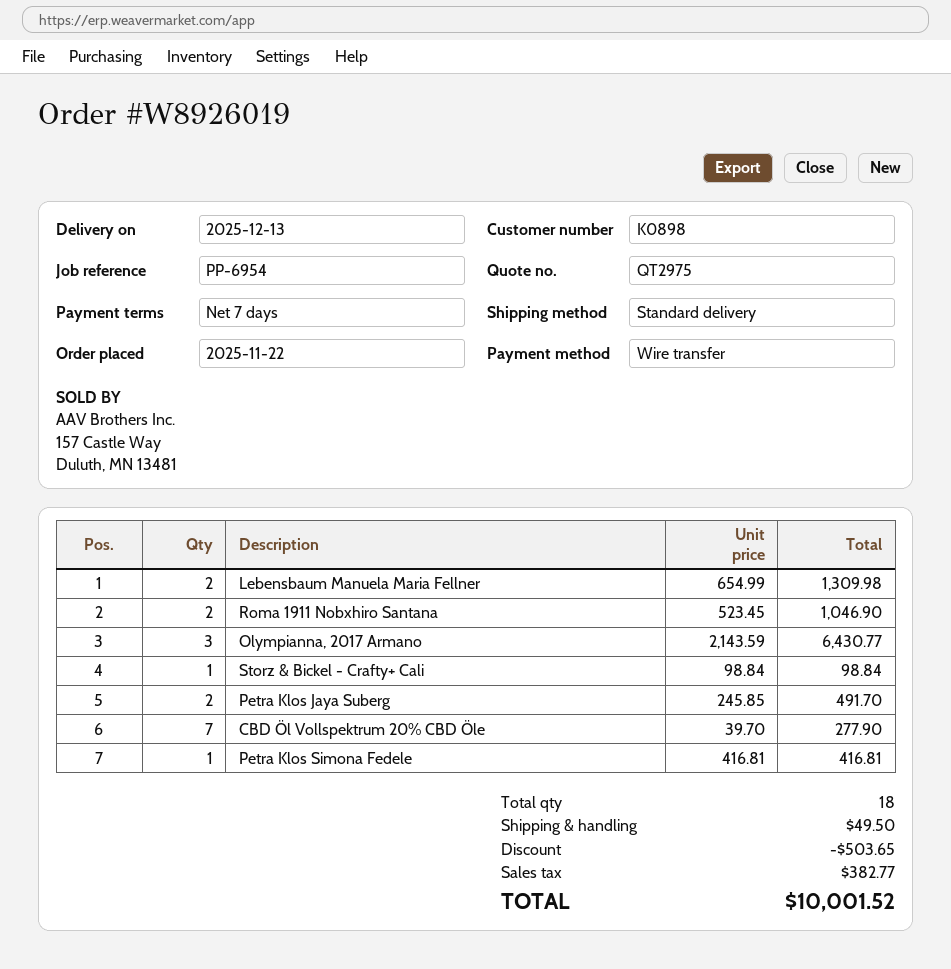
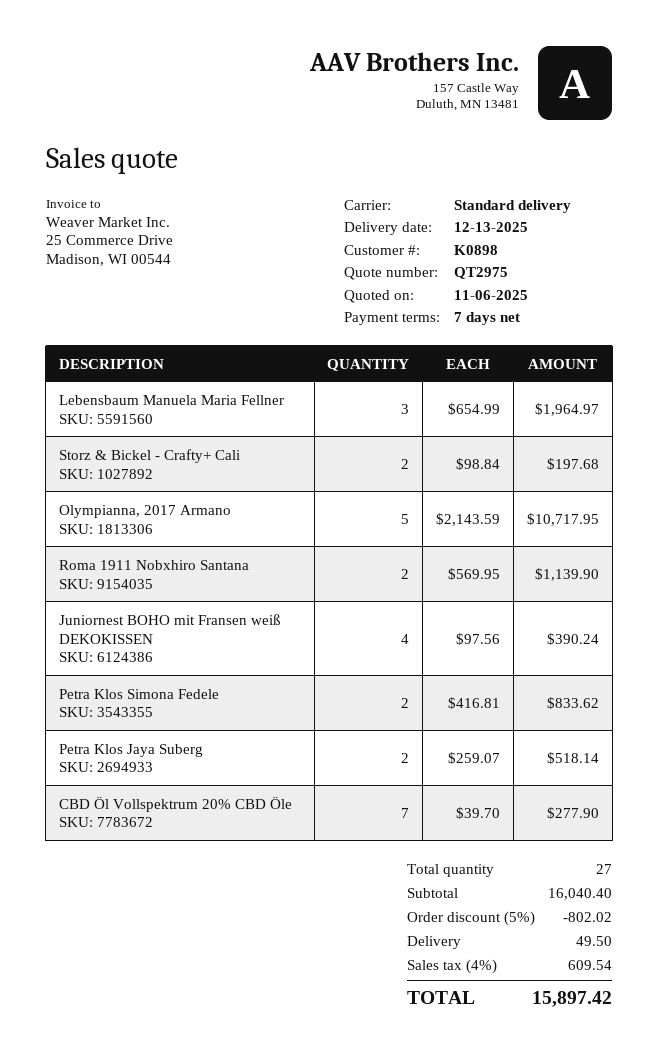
Lebensbaum Manuela Maria Fellner: 2 x 654.99 = 1309.98 -> 3 x 654.99 = 1964.97
Roma 1911 Nobxhiro Santana: 2 x 523.45 = 1046.90 -> 2 x 569.95 = 1139.90
Olympianna, 2017 Armano: 3 x 2143.59 = 6430.77 -> 5 x 2143.59 = 10717.95
Storz & Bickel - Crafty+ Cali: 1 x 98.84 = 98.84 -> 2 x 98.84 = 197.68
Petra Klos Jaya Suberg: 2 x 245.85 = 491.70 -> 2 x 259.07 = 518.14
Petra Klos Simona Fedele: 1 x 416.81 = 416.81 -> 2 x 416.81 = 833.62
Juniornest BOHO mit Fransen weiß DEKOKISSEN: none -> 4 x 97.56 = 390.24
total quantity: 18 -> 27
discount: 503.65 -> 802.02
tax: 382.77 -> 609.54
total: 10001.52 -> 15897.42

